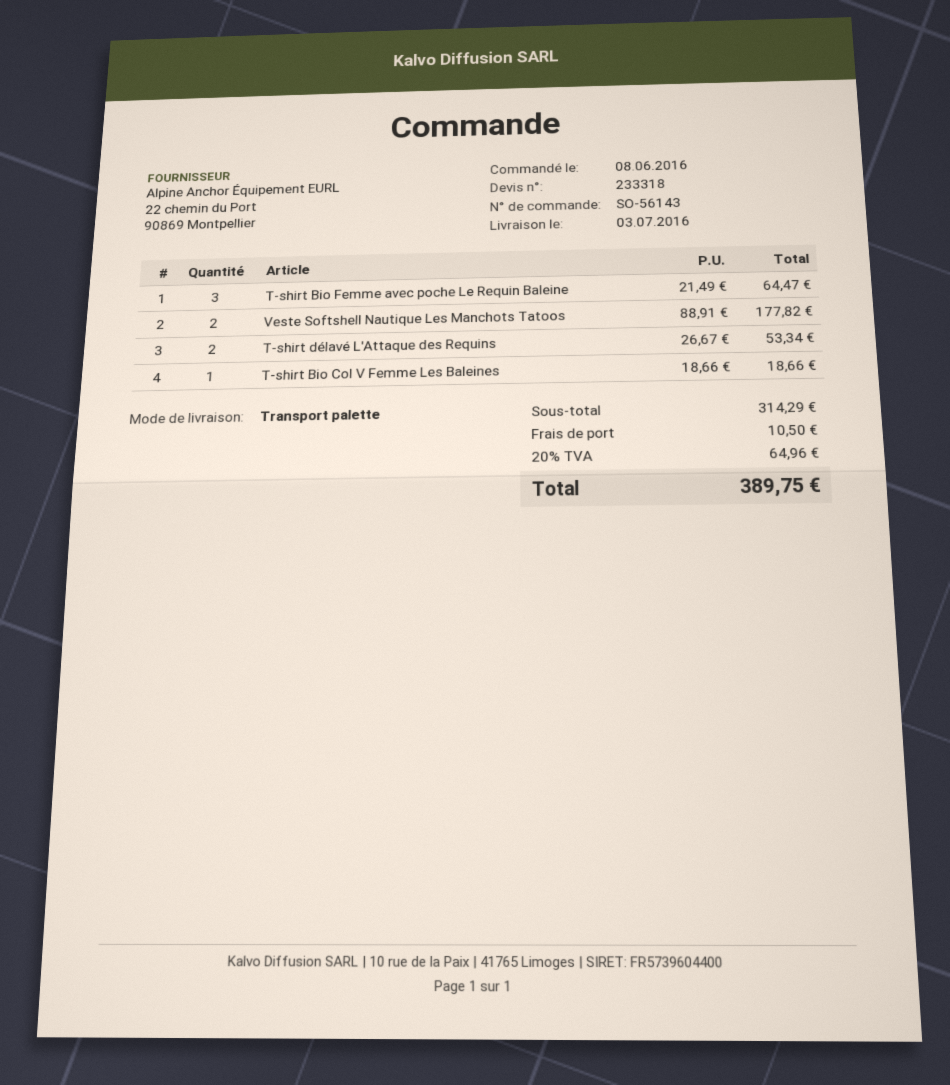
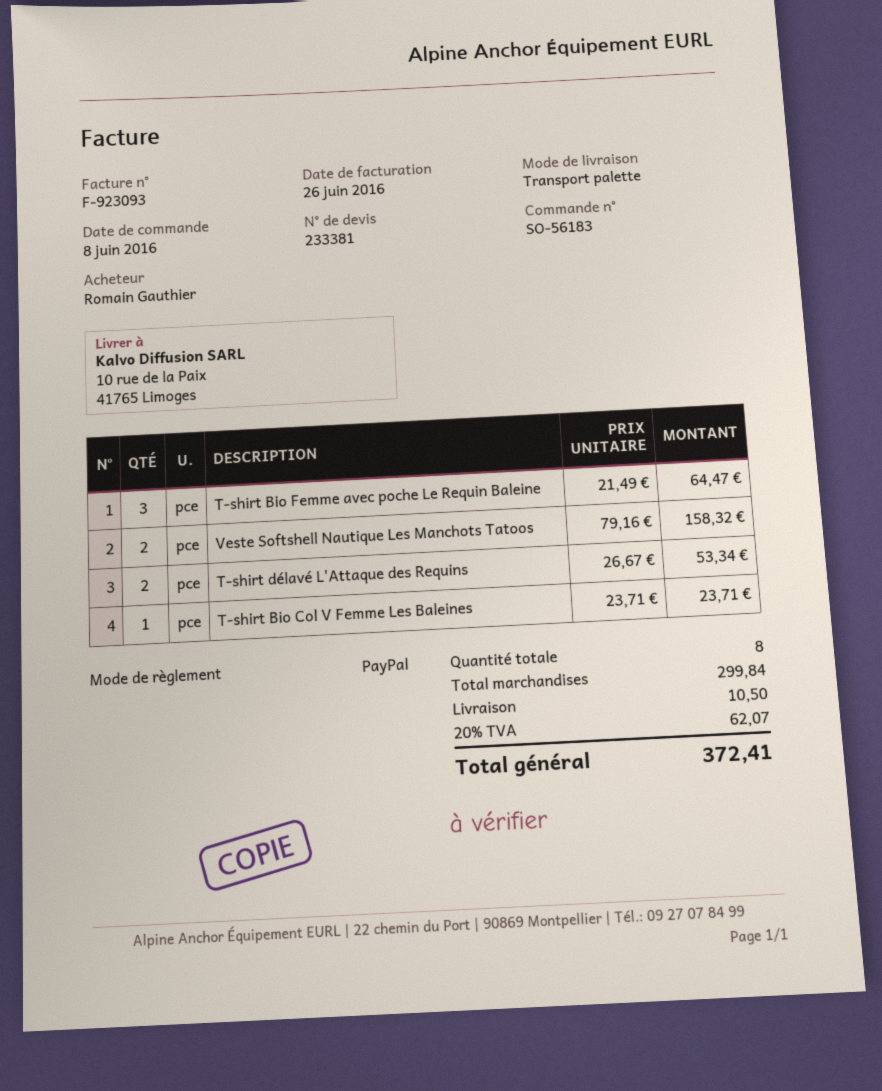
quote number: 233318 -> 233381
order number: SO-56143 -> SO-56183
Veste Softshell Nautique Les Manchots Tatoos: 2 x 88.91 = 177.82 -> 2 x 79.16 = 158.32
T-shirt Bio Col V Femme Les Baleines: 1 x 18.66 = 18.66 -> 1 x 23.71 = 23.71
subtotal: 314.29 -> 299.84
tax: 20% = 64.96 -> 20% = 62.07
total: 389.75 -> 372.41

